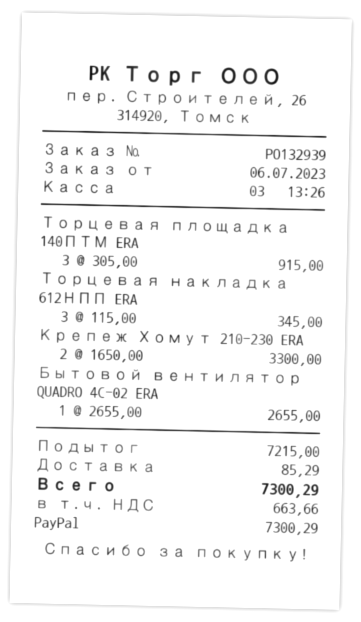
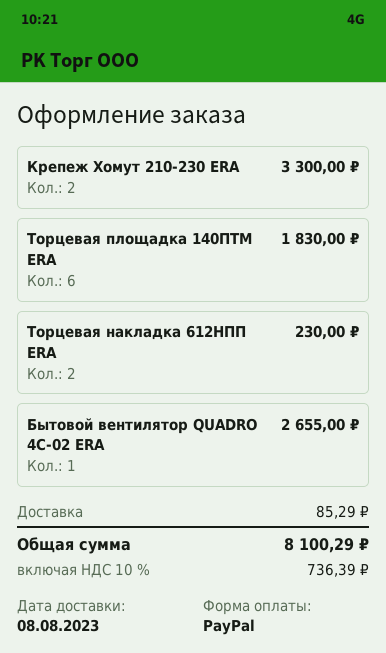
Торцевая площадка 140ПТМ ERA: 3 for 915.00 -> 6 for 1830.00
Торцевая накладка 612НПП ERA: 3 for 345.00 -> 2 for 230.00
tax: 663.66 -> 736.39
total: 7300.29 -> 8100.29

